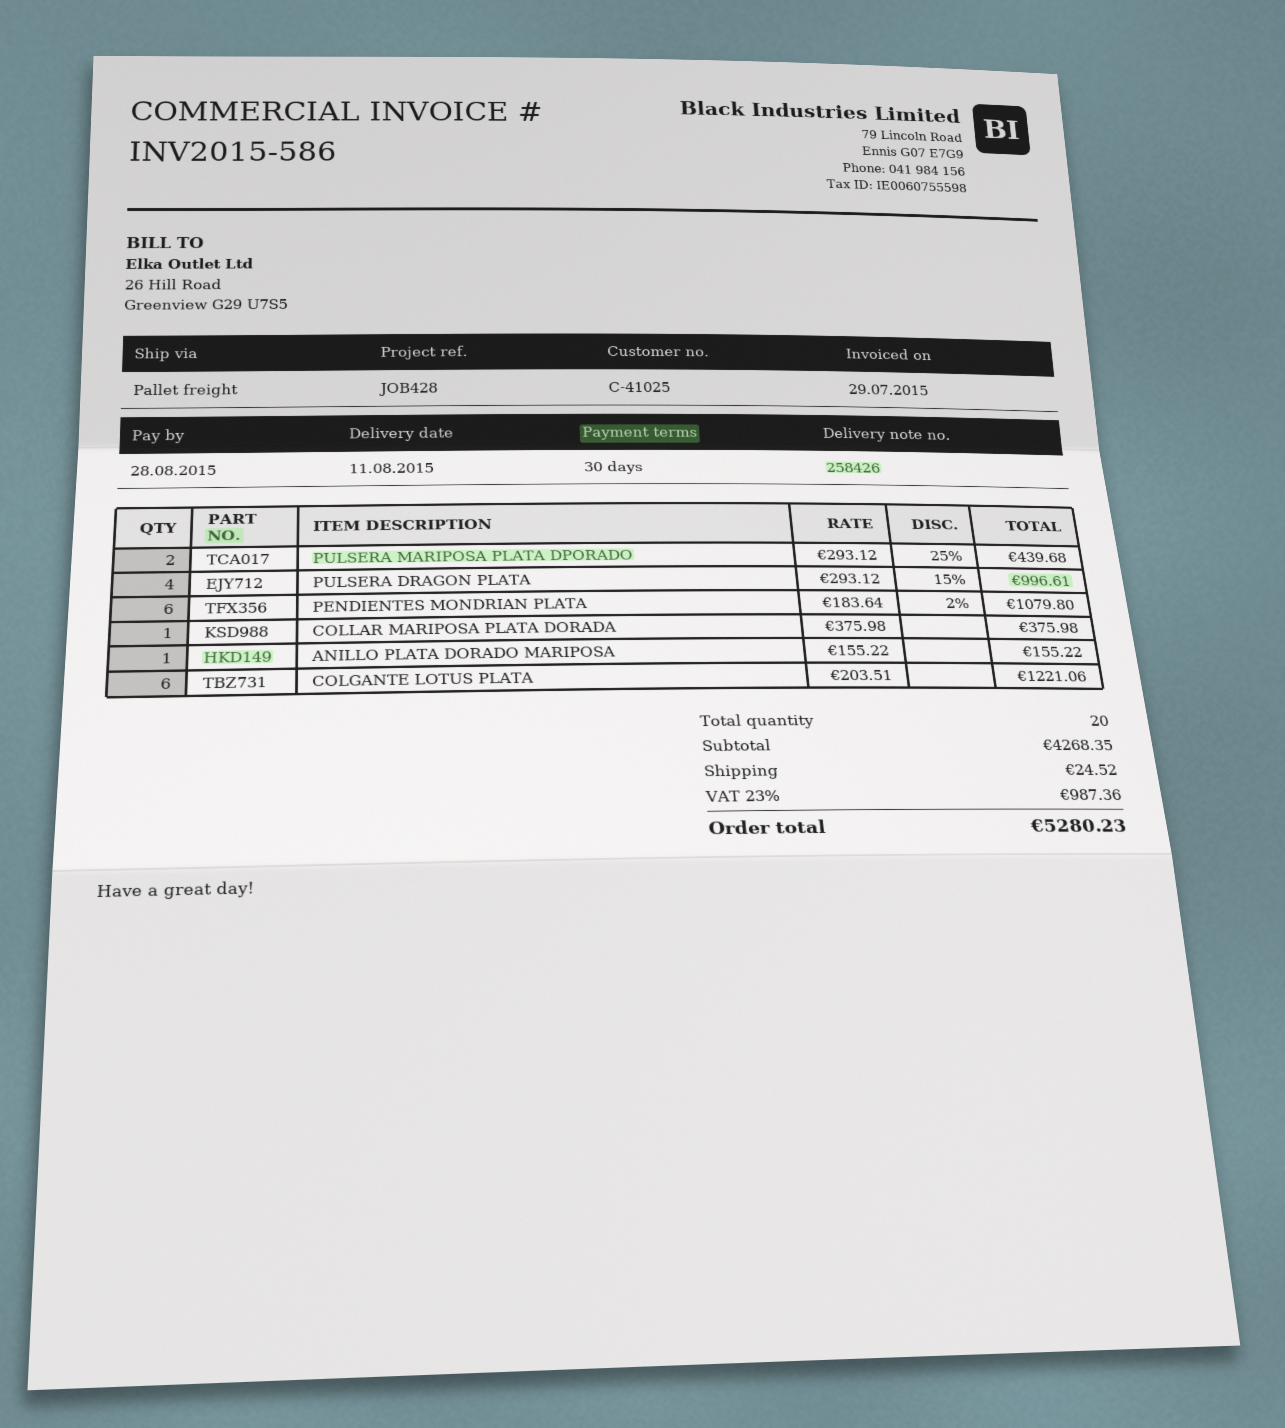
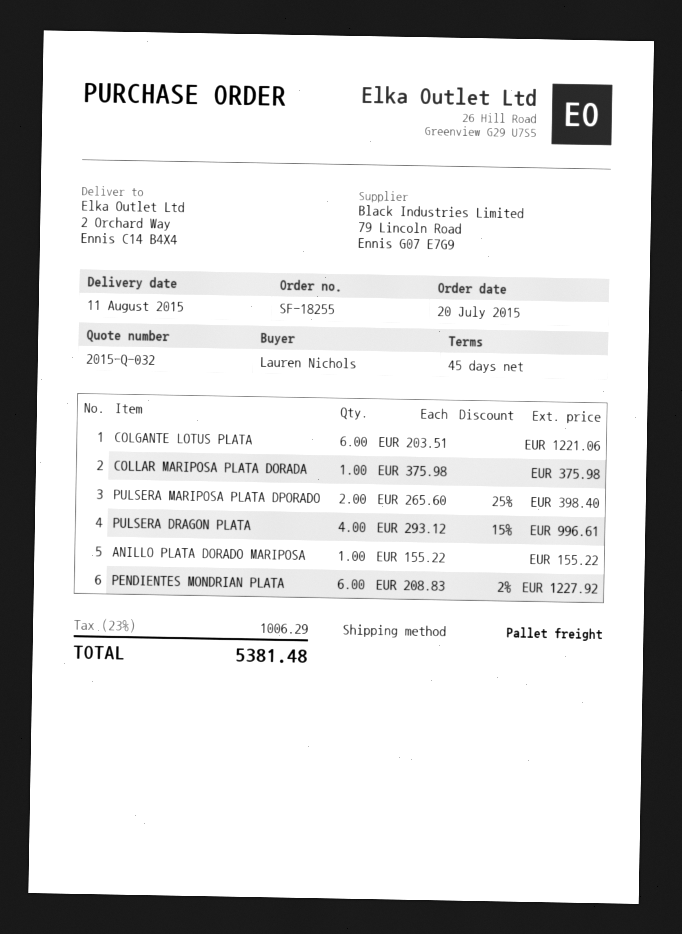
payment terms: 30 days -> 45 days
PULSERA MARIPOSA PLATA DPORADO: 2 x 293.12 - 25% = 439.68 -> 2 x 265.60 - 25% = 398.40
PENDIENTES MONDRIAN PLATA: 6 x 183.64 - 2% = 1079.80 -> 6 x 208.83 - 2% = 1227.92
shipping: 24.52 -> none
tax: 23% = 987.36 -> 23% = 1006.29
total: 5280.23 -> 5381.48

